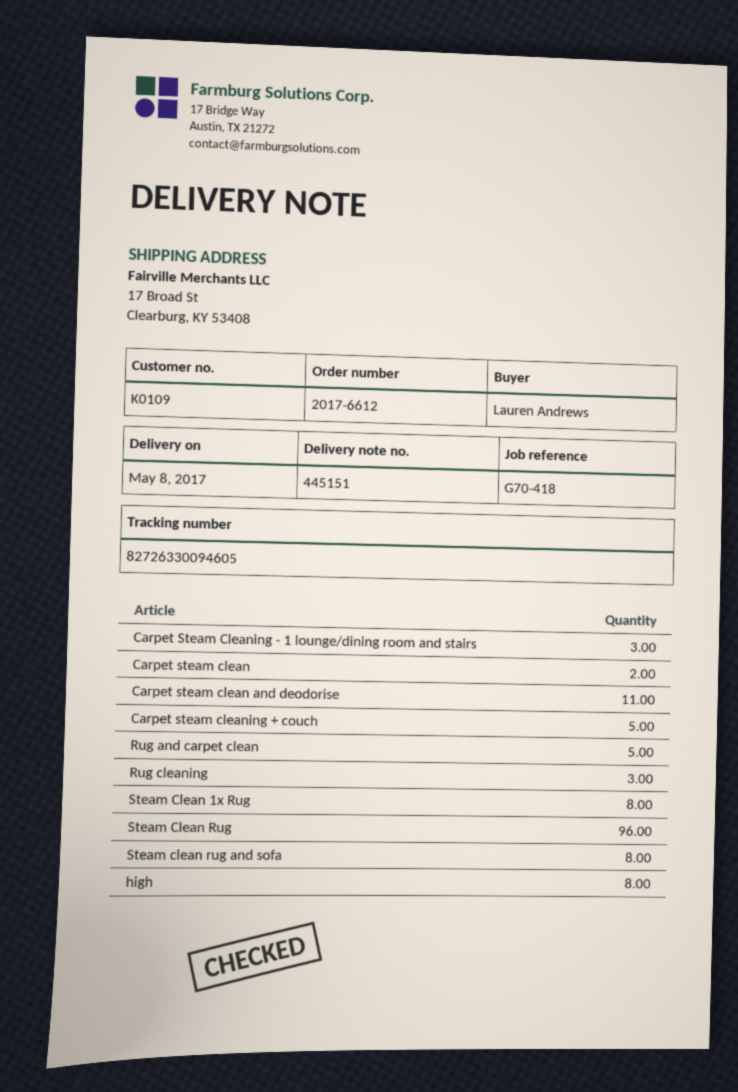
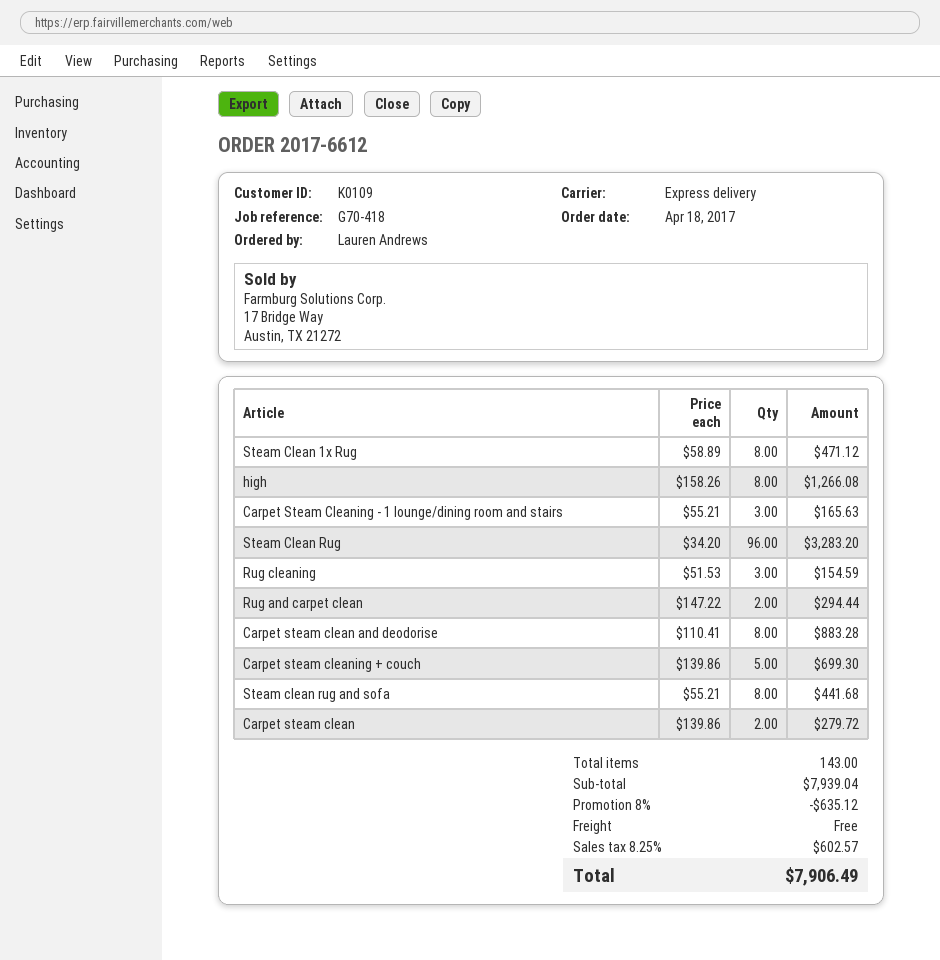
Carpet steam clean and deodorise: 11 -> 8
Rug and carpet clean: 5 -> 2

